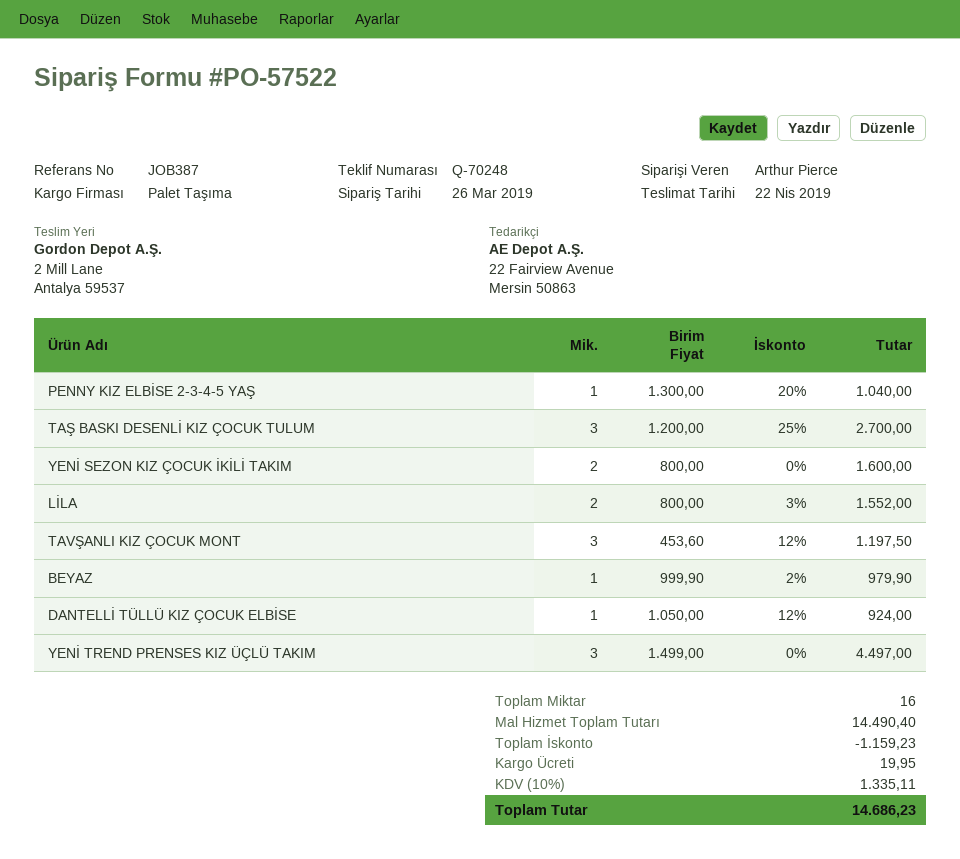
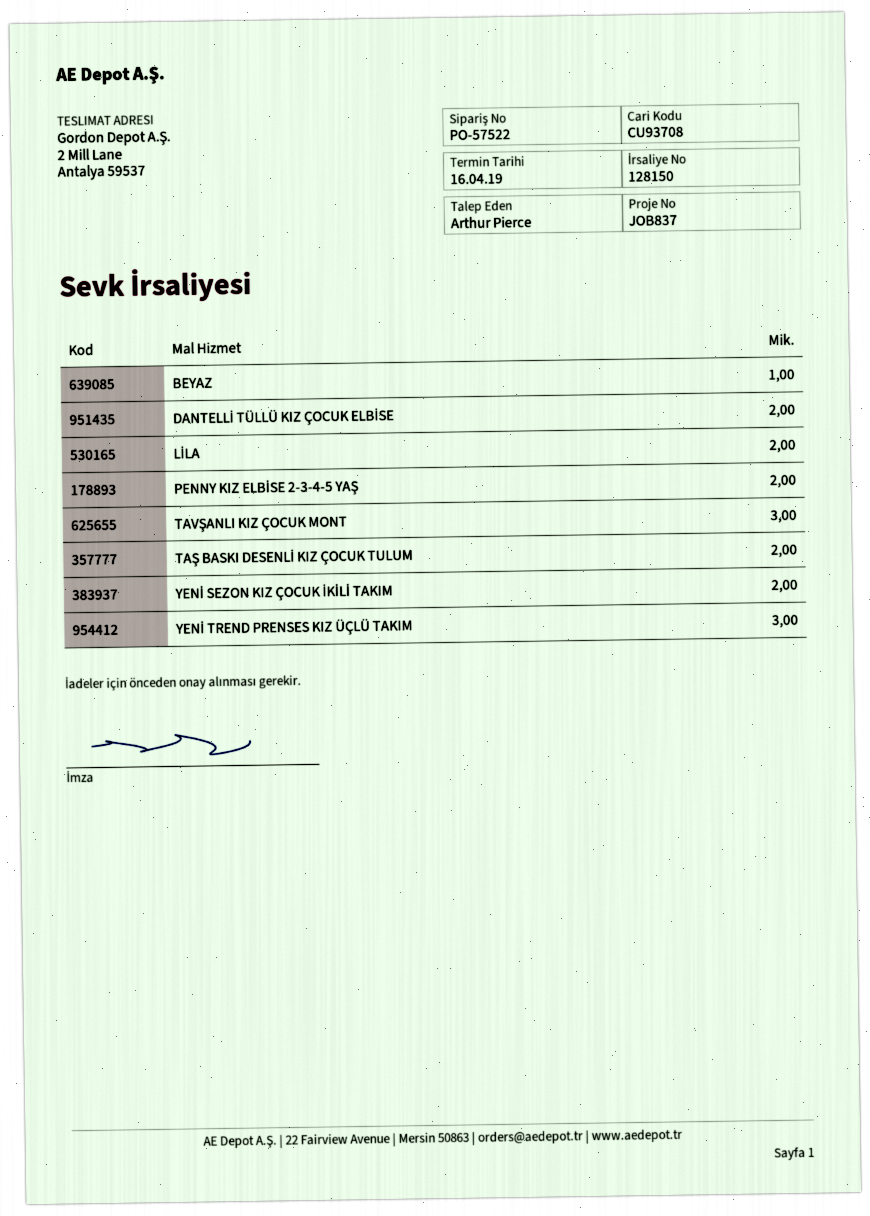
delivery date: 2019-04-22 -> 2019-04-16
reference: JOB387 -> JOB837
PENNY KIZ ELBİSE 2-3-4-5 YAŞ: 1 -> 2
TAŞ BASKI DESENLİ KIZ ÇOCUK TULUM: 3 -> 2
DANTELLİ TÜLLÜ KIZ ÇOCUK ELBİSE: 1 -> 2

